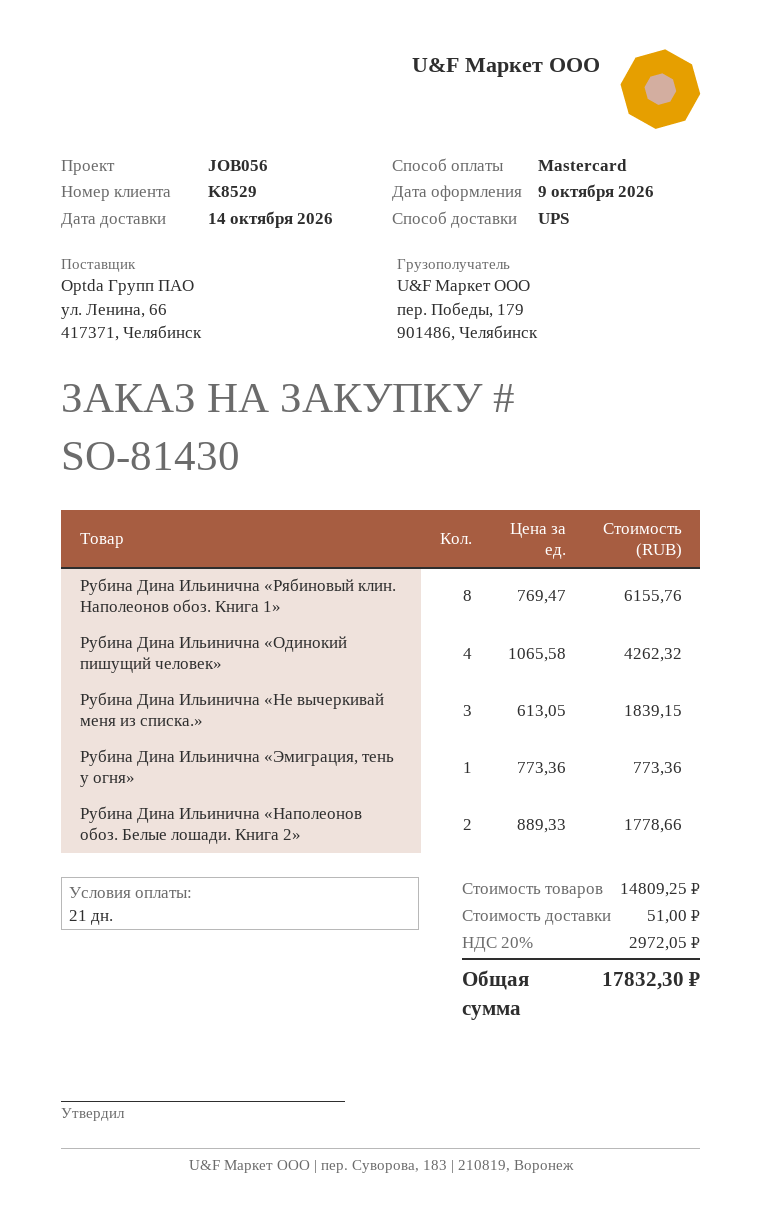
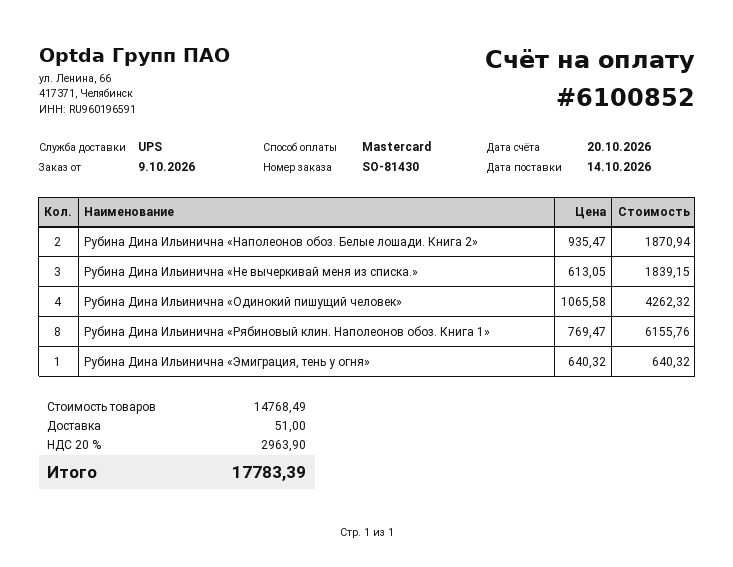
Рубина Дина Ильинична «Эмиграция, тень у огня»: 1 x 773.36 = 773.36 -> 1 x 640.32 = 640.32
Рубина Дина Ильинична «Наполеонов обоз. Белые лошади. Книга 2»: 2 x 889.33 = 1778.66 -> 2 x 935.47 = 1870.94
subtotal: 14809.25 -> 14768.49
tax: 20% = 2972.05 -> 20% = 2963.90
total: 17832.30 -> 17783.39

